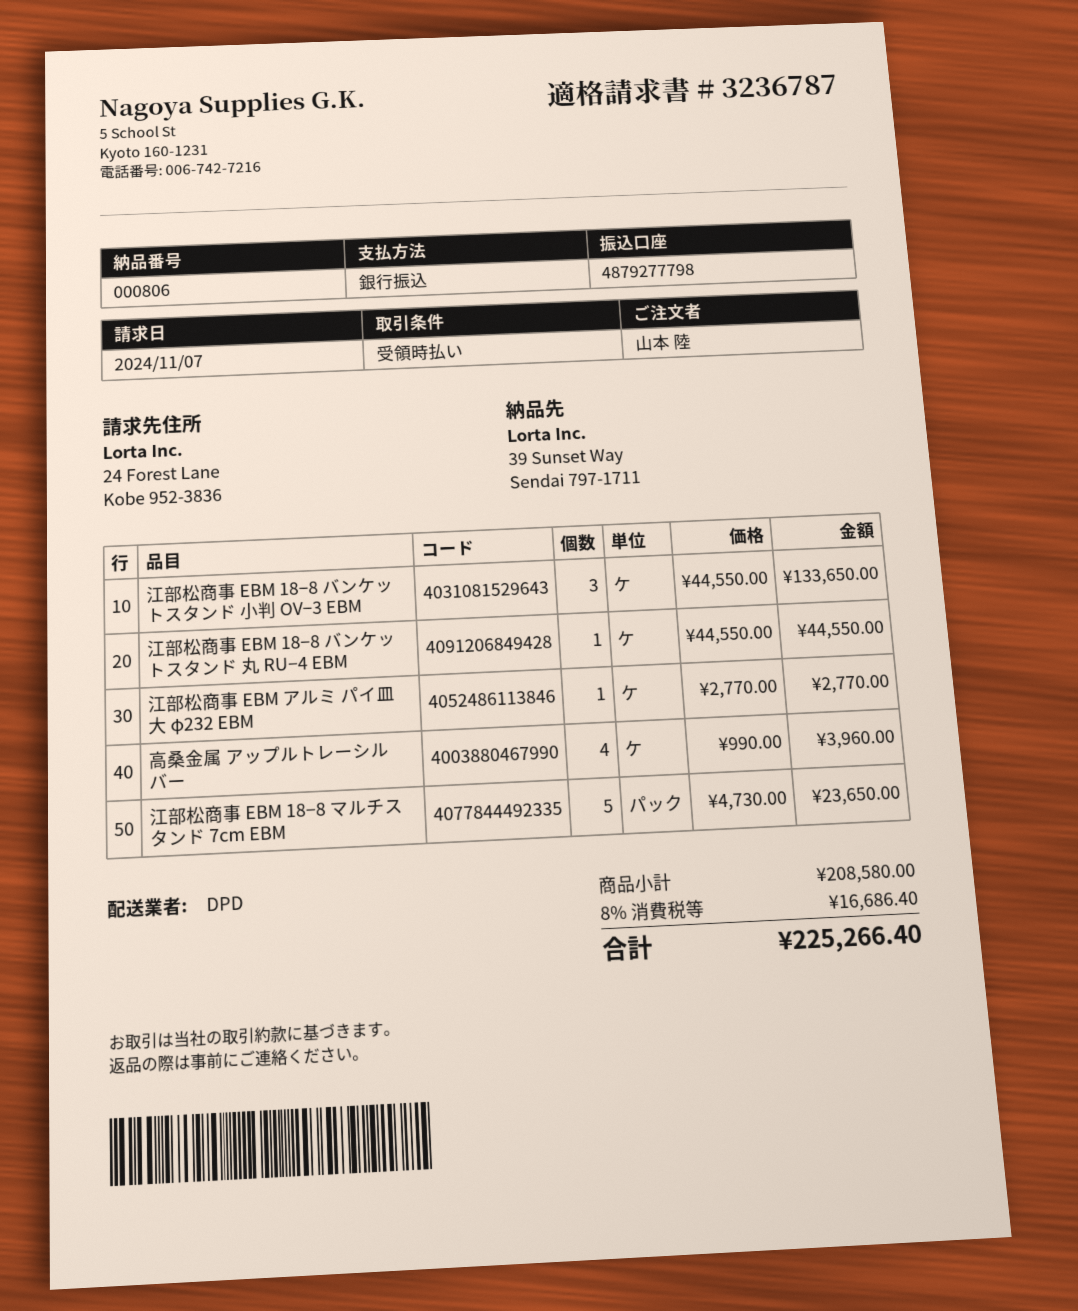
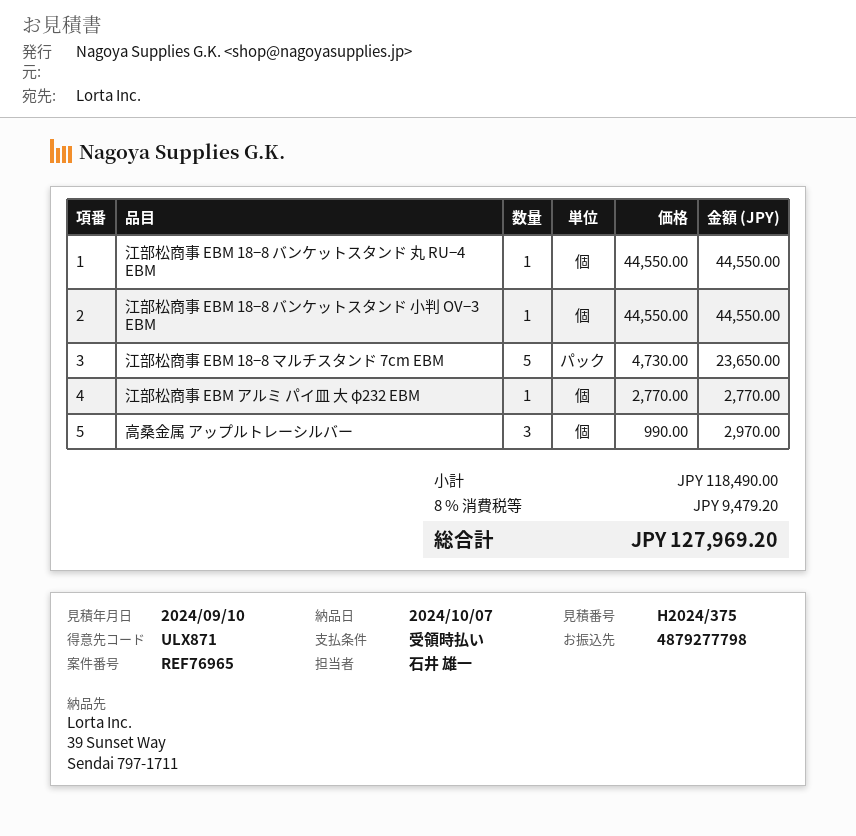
江部松商事 EBM 18−8 バンケットスタンド 小判 OV−3 EBM: 3 x 44550.00 = 133650.00 -> 1 x 44550.00 = 44550.00
高桑金属 アップルトレーシルバー: 4 x 990.00 = 3960.00 -> 3 x 990.00 = 2970.00
subtotal: 208580.00 -> 118490.00
tax: 8% = 16686.40 -> 8% = 9479.20
total: 225266.40 -> 127969.20

